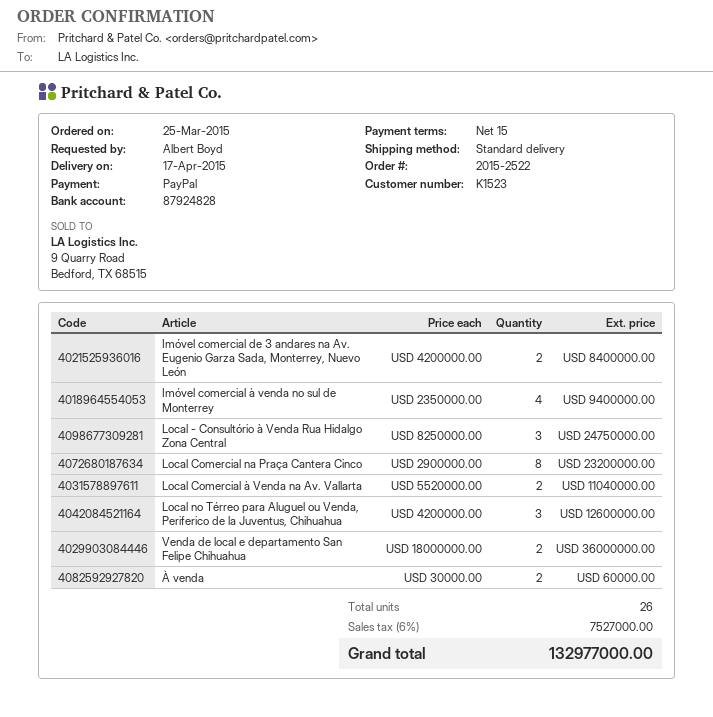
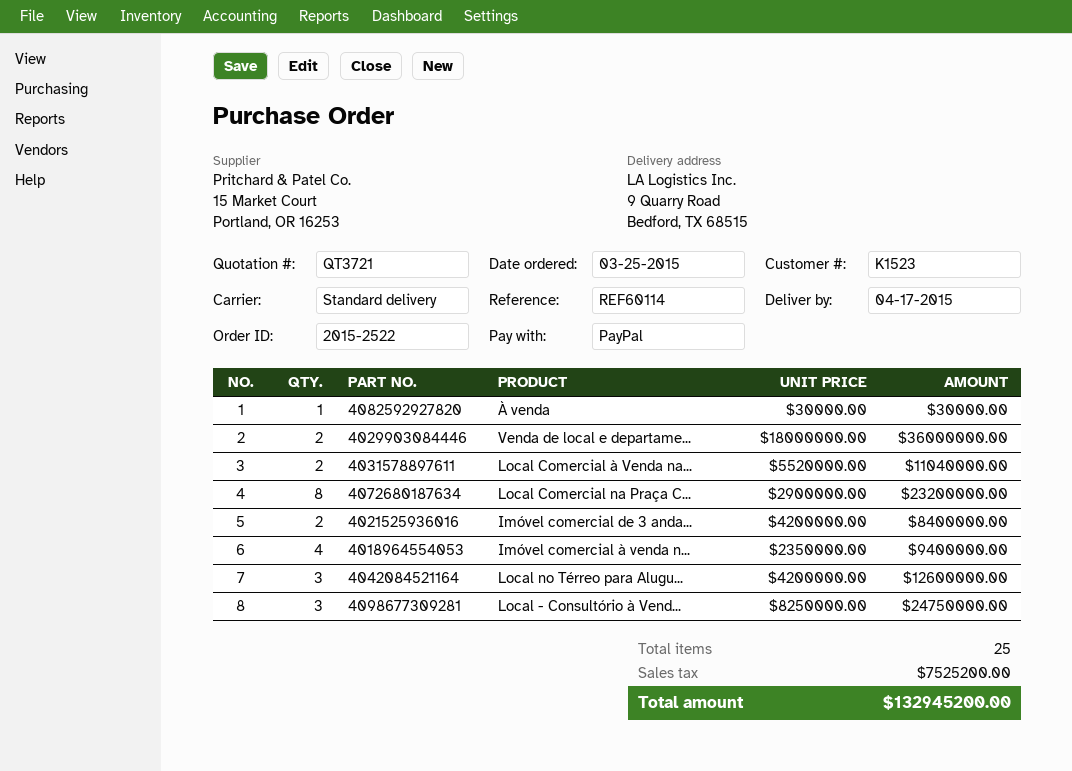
À venda: 2 x 30000.00 = 60000.00 -> 1 x 30000.00 = 30000.00
total quantity: 26 -> 25
tax: 7527000.00 -> 7525200.00
total: 132977000.00 -> 132945200.00

